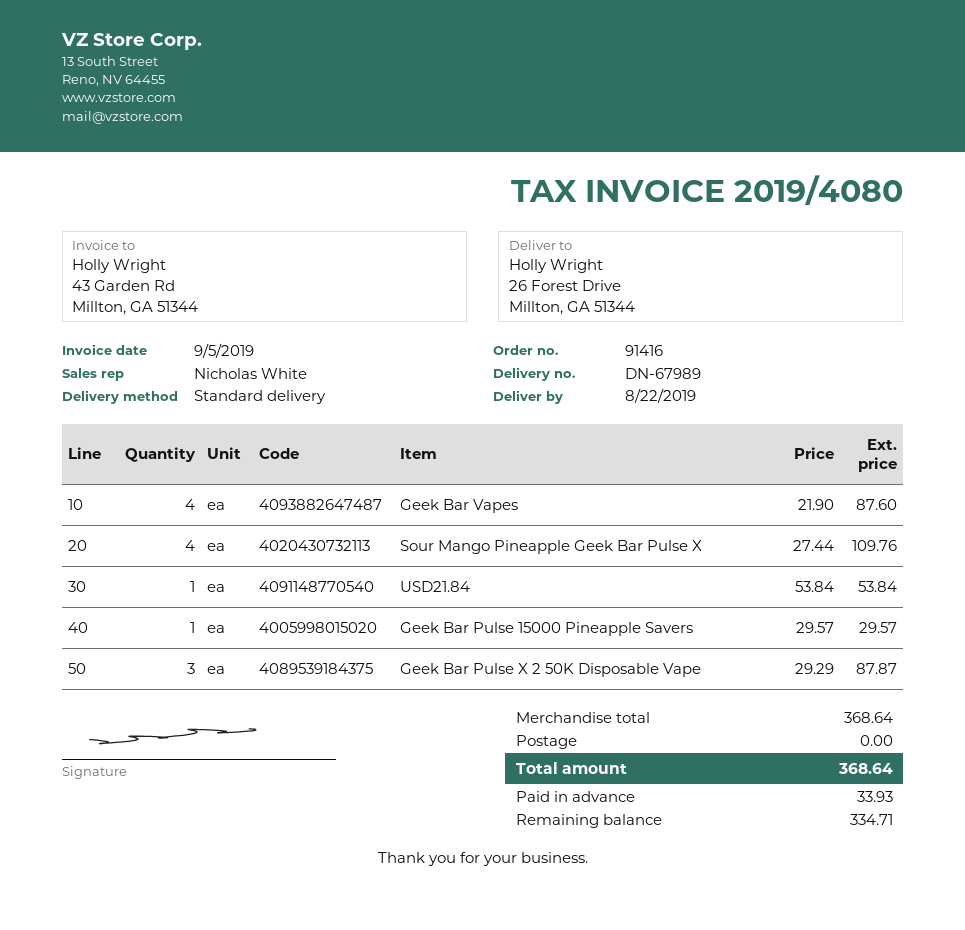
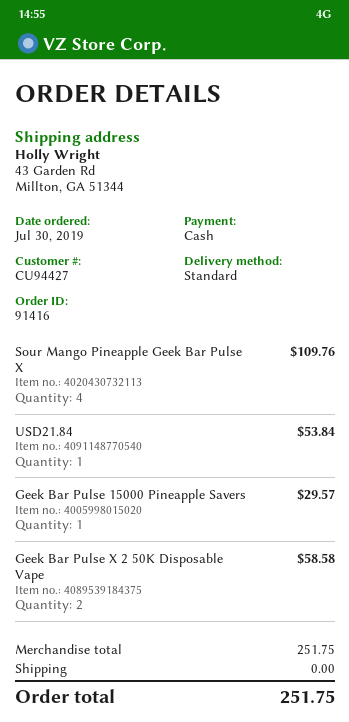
ship to: 26 Forest Drive, Millton, GA 51344 -> 43 Garden Rd, Millton, GA 51344
Geek Bar Vapes: 4 for 87.60 -> none
Geek Bar Pulse X 2 50K Disposable Vape: 3 for 87.87 -> 2 for 58.58
subtotal: 368.64 -> 251.75
total: 368.64 -> 251.75

